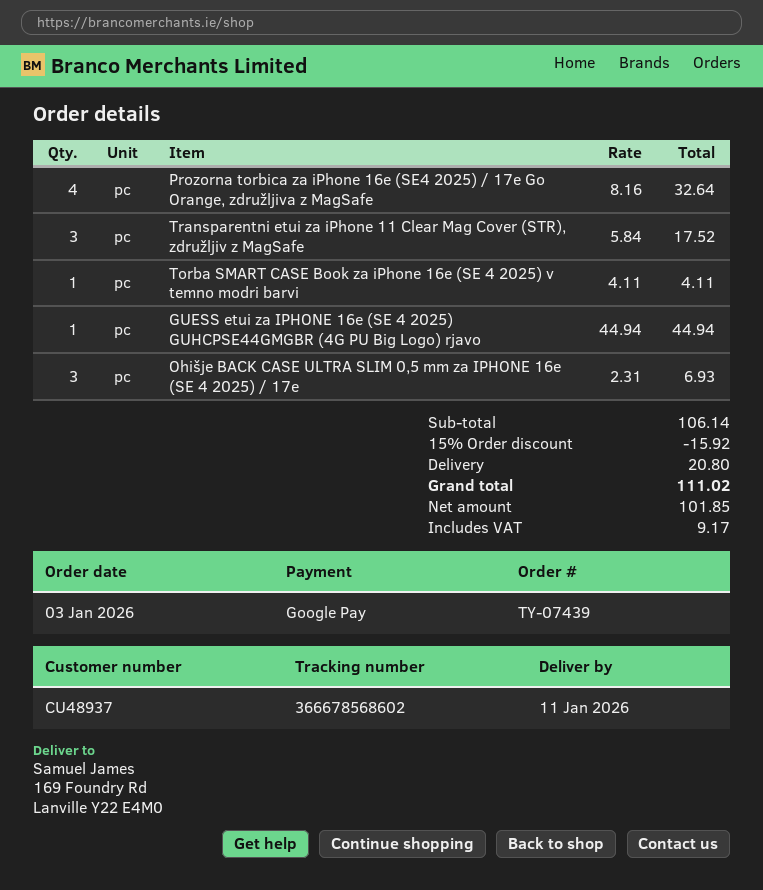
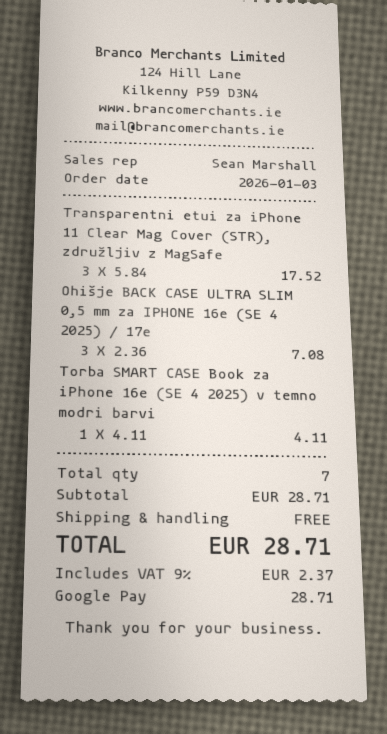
Prozorna torbica za iPhone 16e (SE4 2025) / 17e Go Orange, združljiva z MagSafe: 4 x 8.16 = 32.64 -> none
GUESS etui za IPHONE 16e (SE 4 2025) GUHCPSE44GMGBR (4G PU Big Logo) rjavo: 1 x 44.94 = 44.94 -> none
Ohišje BACK CASE ULTRA SLIM 0,5 mm za IPHONE 16e (SE 4 2025) / 17e: 3 x 2.31 = 6.93 -> 3 x 2.36 = 7.08
subtotal: 106.14 -> 28.71
discount: 15% = 15.92 -> none
shipping: 20.80 -> 0.00
tax: 9.17 -> 2.37
total: 111.02 -> 28.71

